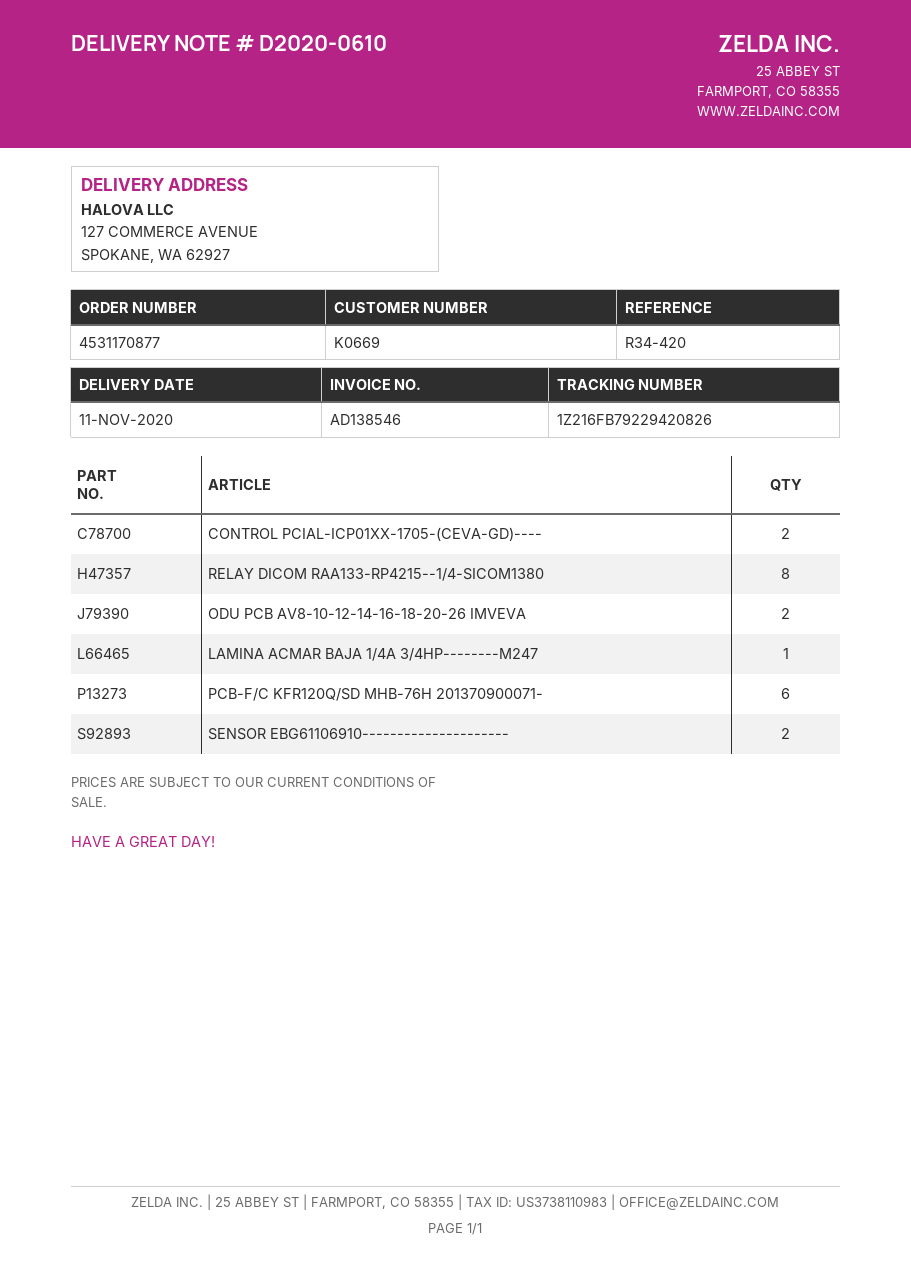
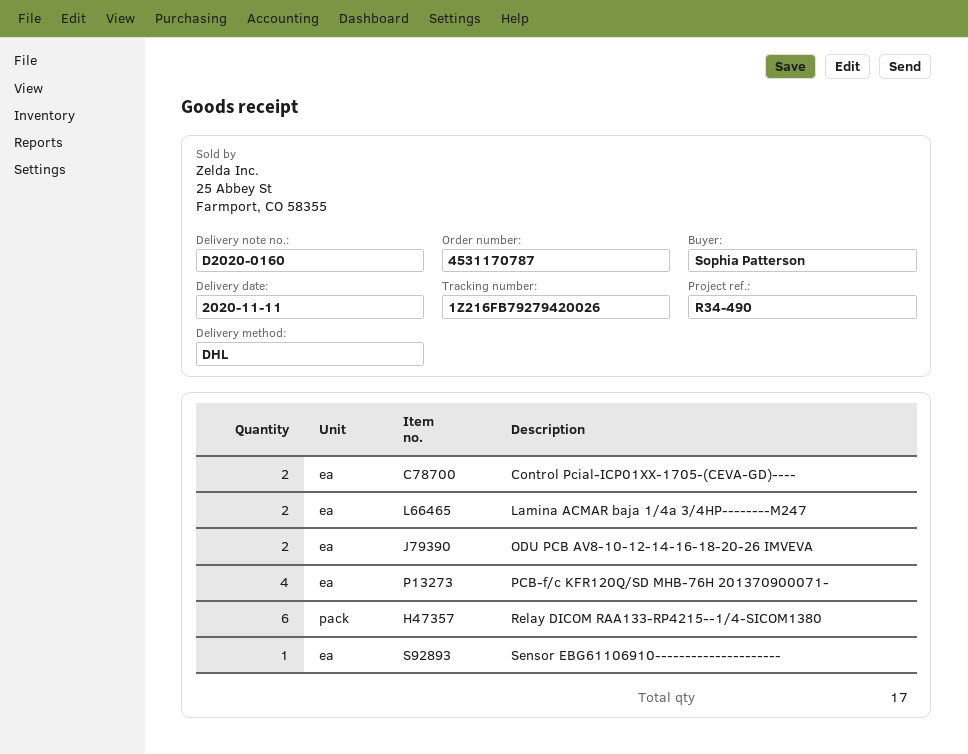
order number: 4531170877 -> 4531170787
delivery note number: D2020-0610 -> D2020-0160
reference: R34-420 -> R34-490
tracking number: 1Z216FB79229420826 -> 1Z216FB79279420026
RELAY DICOM RAA133-RP4215--1/4-SICOM1380: 8 -> 6
LAMINA ACMAR BAJA 1/4A 3/4HP--------M247: 1 -> 2
PCB-F/C KFR120Q/SD MHB-76H 201370900071-: 6 -> 4
SENSOR EBG61106910---------------------: 2 -> 1

